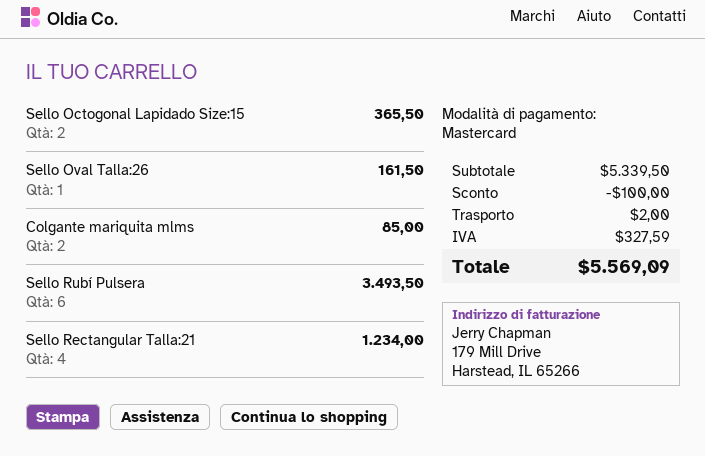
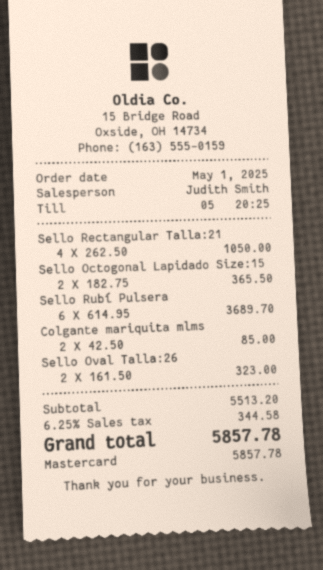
Sello Oval Talla:26: 1 for 161.50 -> 2 for 323.00
Sello Rubí Pulsera: 6 for 3493.50 -> 6 for 3689.70
Sello Rectangular Talla:21: 4 for 1234.00 -> 4 for 1050.00
subtotal: 5339.50 -> 5513.20
discount: 100.00 -> none
shipping: 2.00 -> none
tax: 327.59 -> 344.58
total: 5569.09 -> 5857.78

